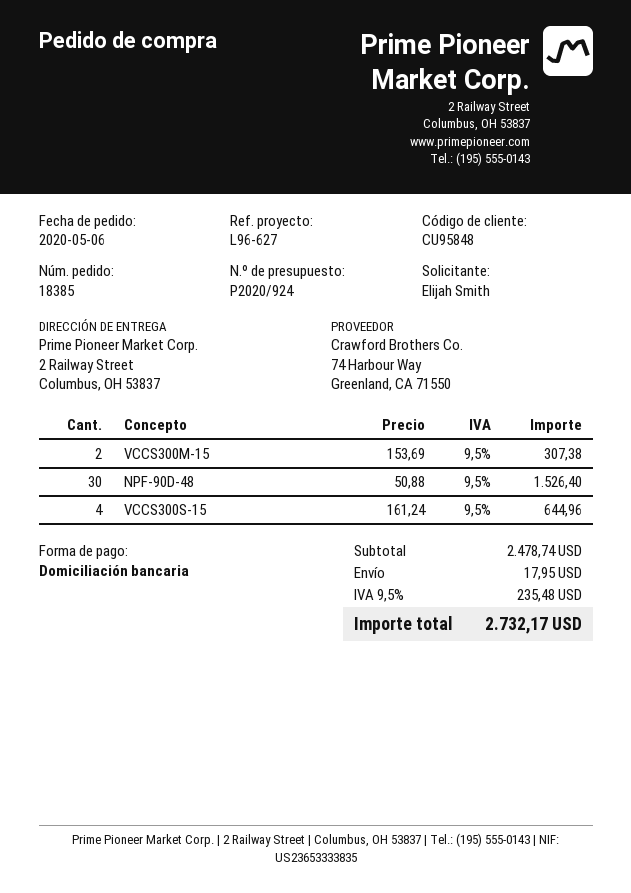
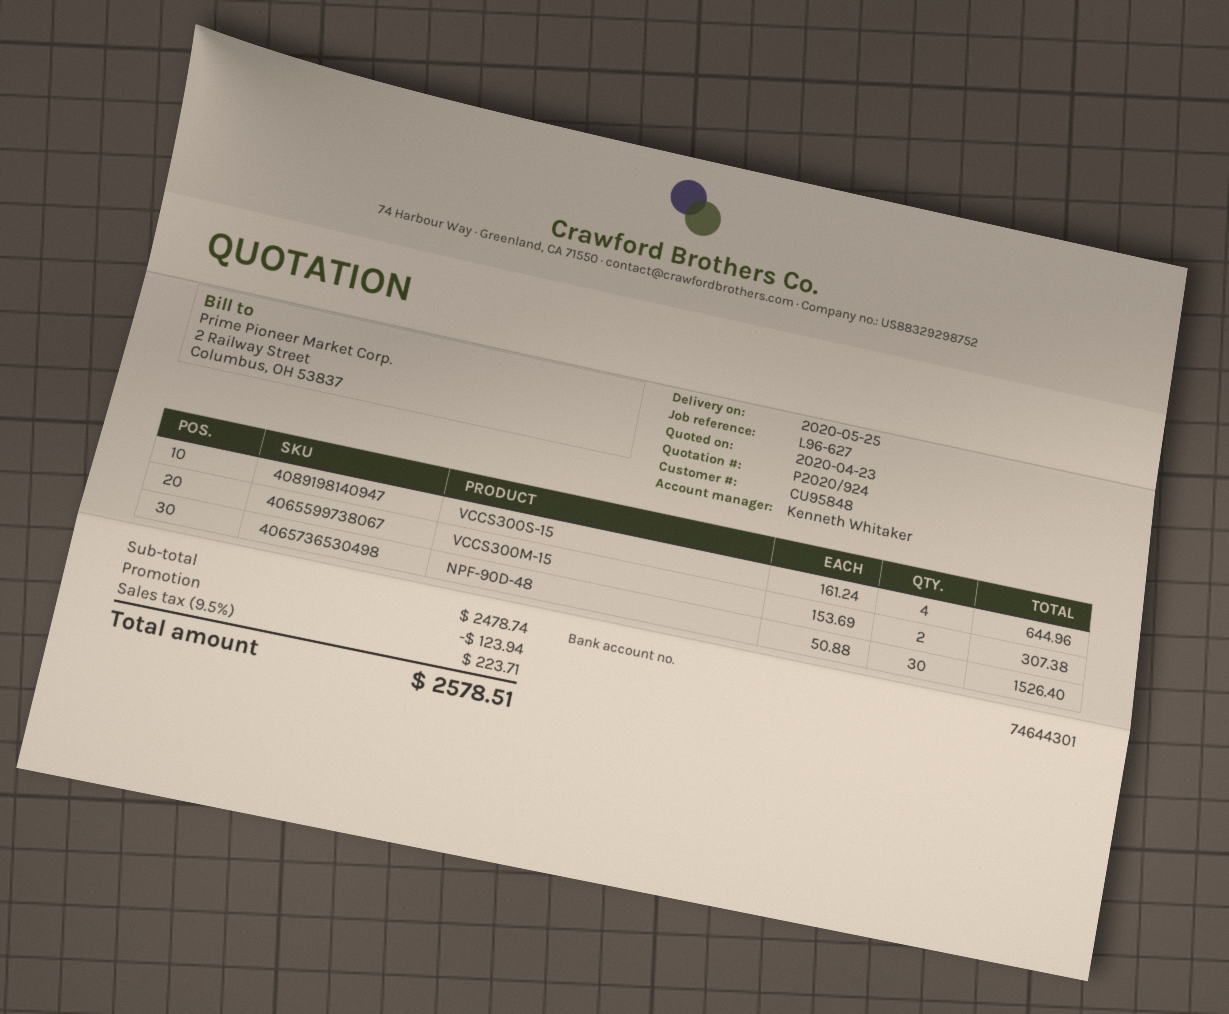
discount: none -> 123.94
shipping: 17.95 -> none
tax: 9.5% = 235.48 -> 9.5% = 223.71
total: 2732.17 -> 2578.51

